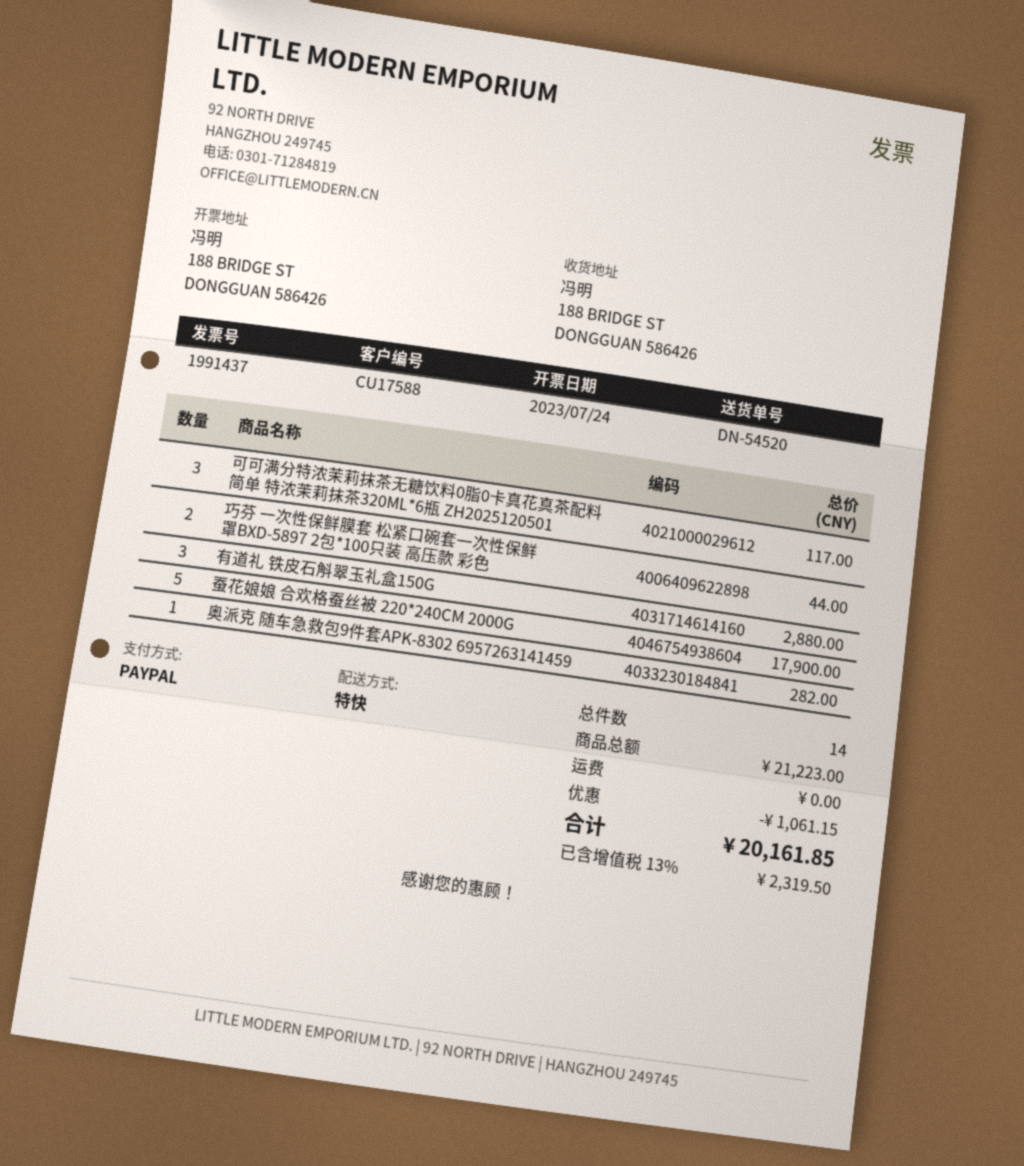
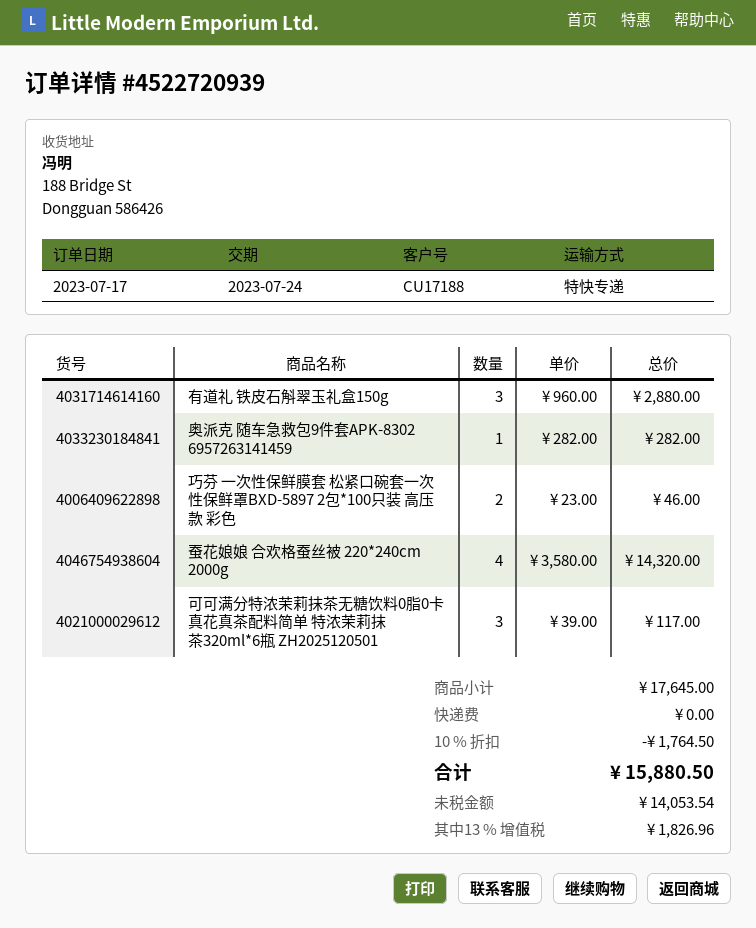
customer number: CU17588 -> CU17188
巧芬 一次性保鲜膜套 松紧口碗套一次性保鲜罩BXD-5897 2包*100只装 高压款 彩色: 2 for 44.00 -> 2 for 46.00
蚕花娘娘 合欢格蚕丝被 220*240CM 2000G: 5 for 17900.00 -> 4 for 14320.00
subtotal: 21223.00 -> 17645.00
discount: 1061.15 -> 1764.50
tax: 13% = 2319.50 -> 13% = 1826.96
total: 20161.85 -> 15880.50

